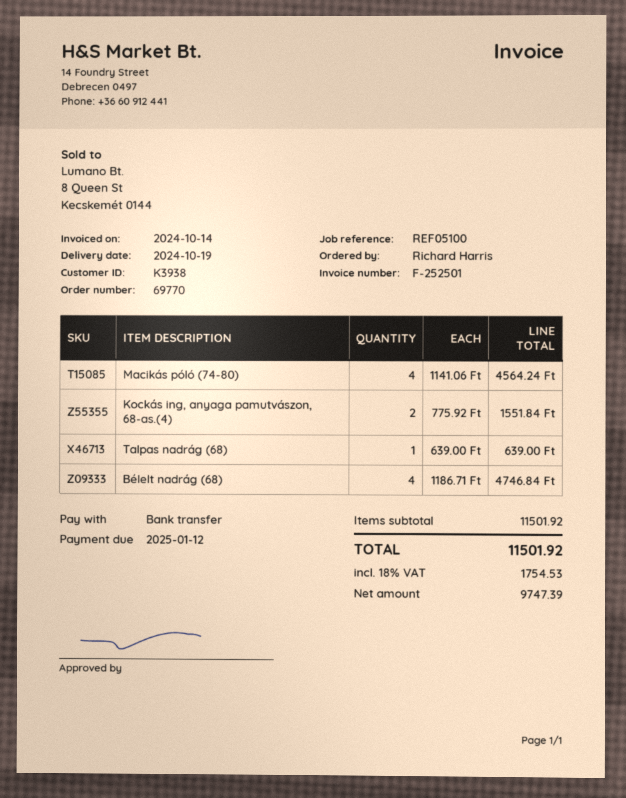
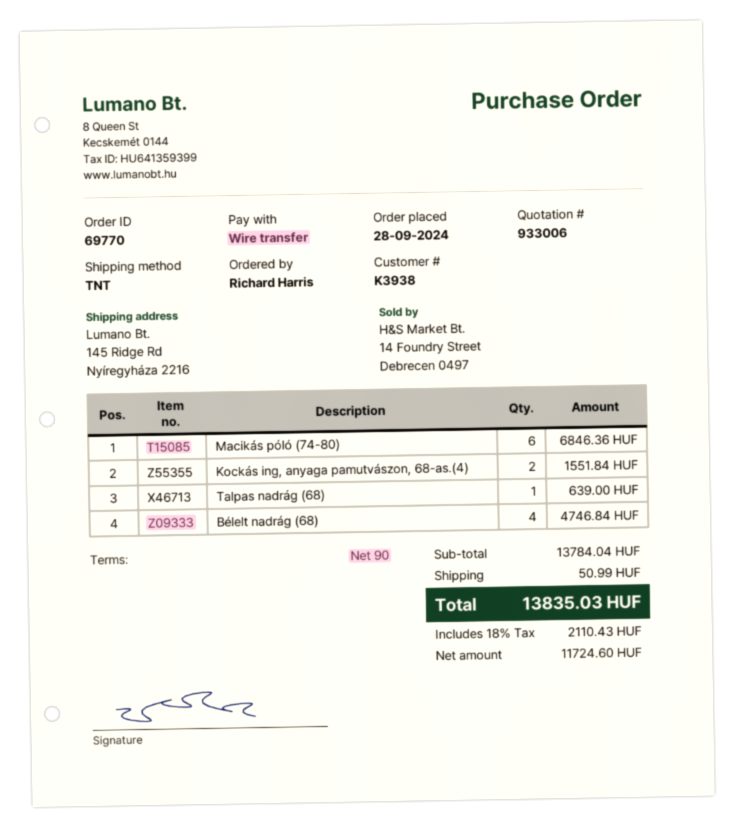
Macikás póló (74-80): 4 for 4564.24 -> 6 for 6846.36
subtotal: 11501.92 -> 13784.04
shipping: none -> 50.99
net: 9747.39 -> 11724.60
tax: 18% = 1754.53 -> 18% = 2110.43
total: 11501.92 -> 13835.03

